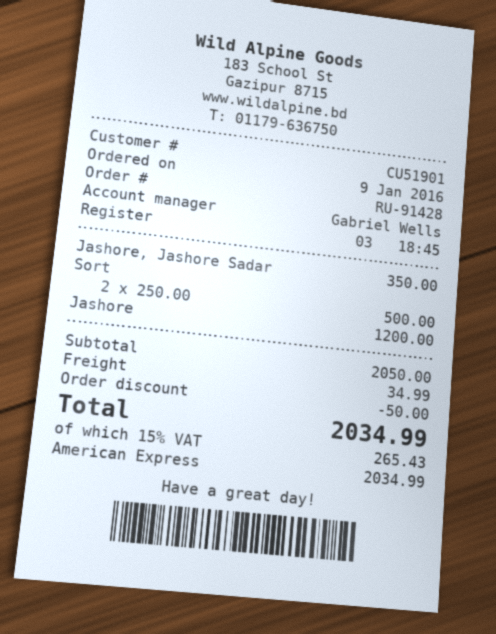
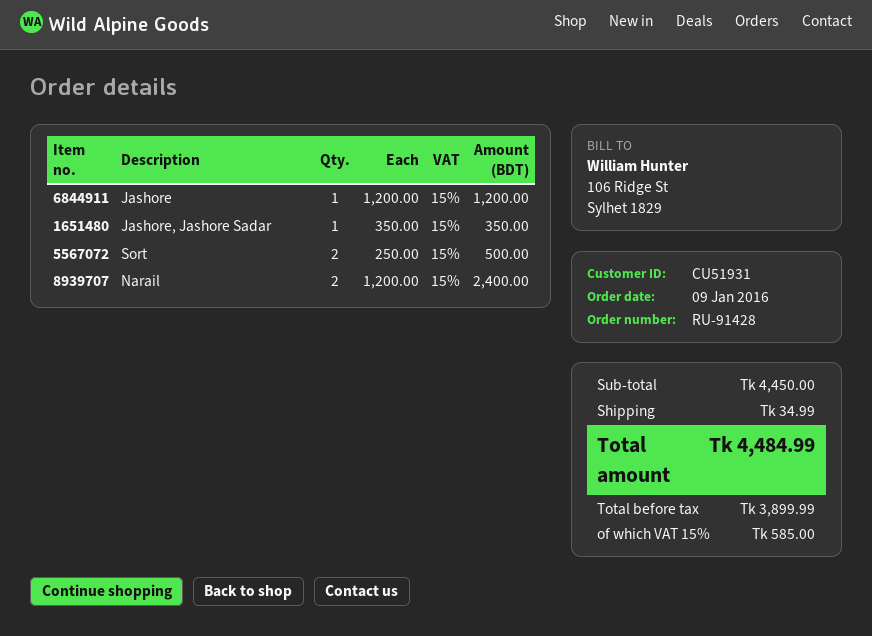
customer number: CU51901 -> CU51931
Narail: none -> 2 x 1200.00 = 2400.00
subtotal: 2050.00 -> 4450.00
discount: 50.00 -> none
tax: 15% = 265.43 -> 15% = 585.00
total: 2034.99 -> 4484.99

